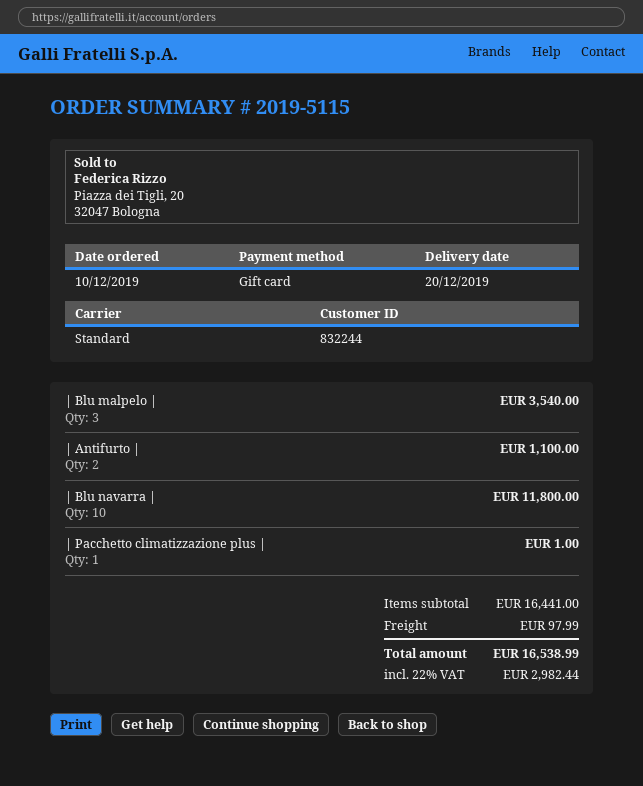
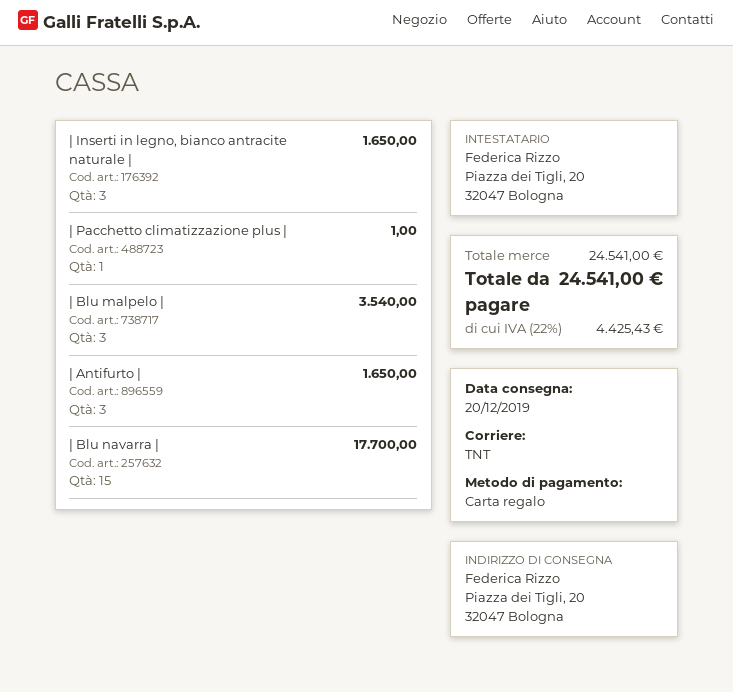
shipping method: standard -> TNT
| Antifurto |: 2 for 1100.00 -> 3 for 1650.00
| Blu navarra |: 10 for 11800.00 -> 15 for 17700.00
| Inserti in legno, bianco antracite naturale |: none -> 3 for 1650.00
subtotal: 16441.00 -> 24541.00
shipping: 97.99 -> none
tax: 22% = 2982.44 -> 22% = 4425.43
total: 16538.99 -> 24541.00

